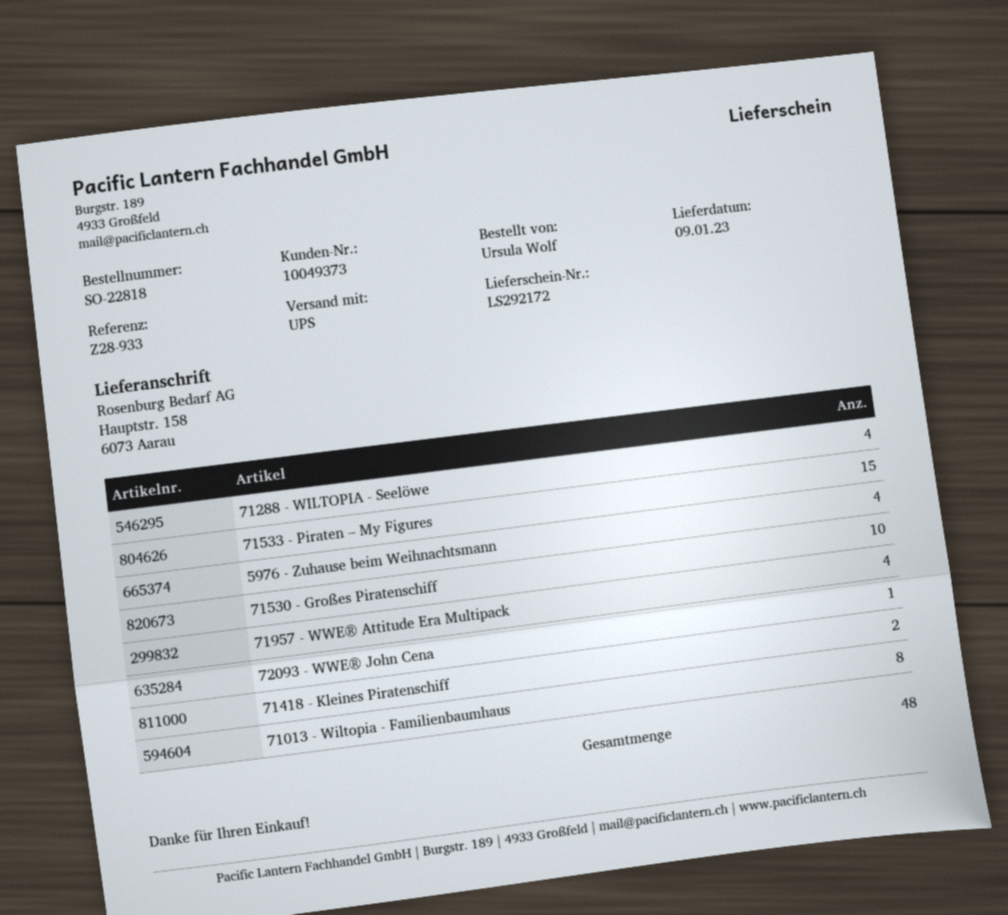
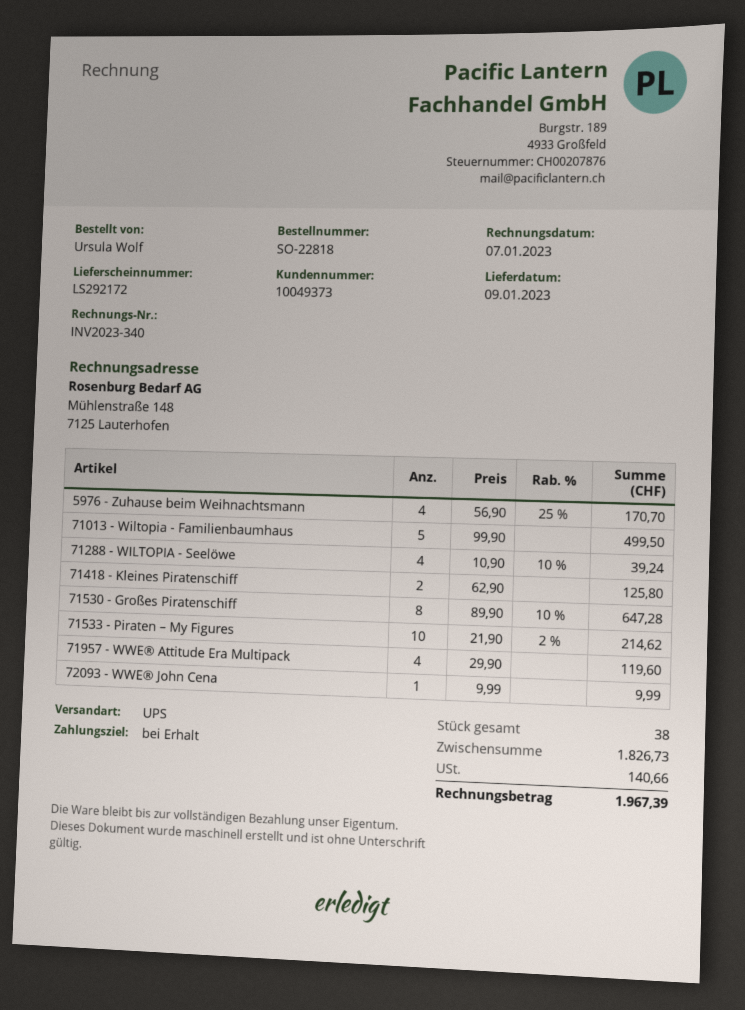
71533 - Piraten – My Figures: 15 -> 10
71530 - Großes Piratenschiff: 10 -> 8
71013 - Wiltopia - Familienbaumhaus: 8 -> 5
total quantity: 48 -> 38

